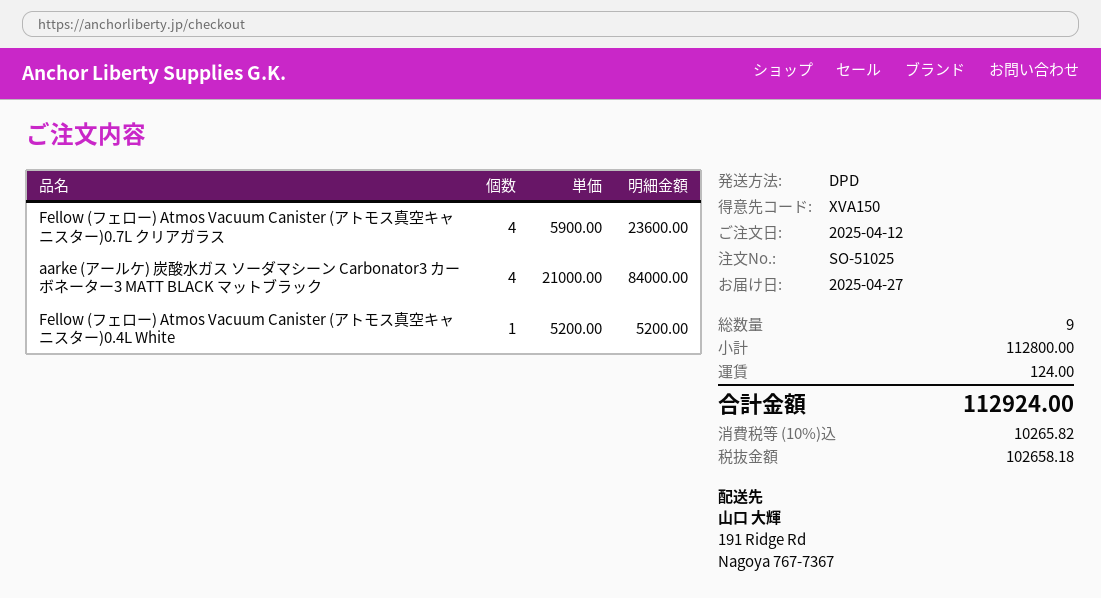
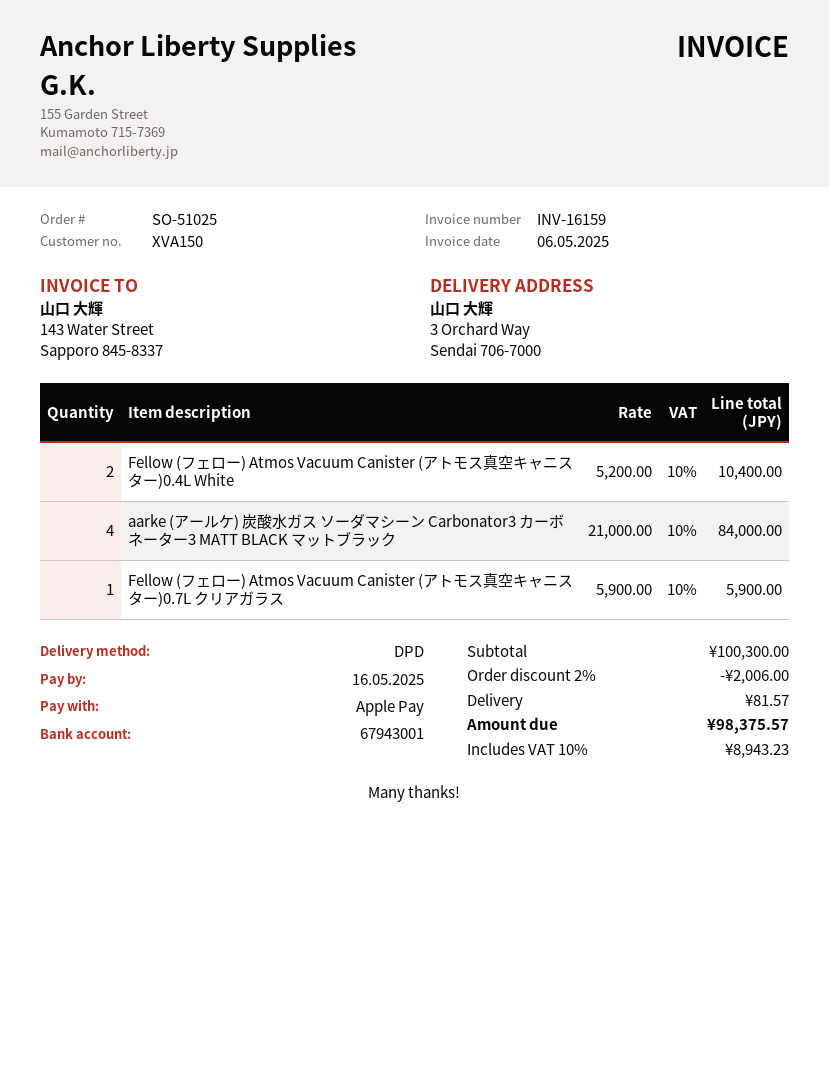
ship to: 191 Ridge Rd, Nagoya 767-7367 -> 3 Orchard Way, Sendai 706-7000
Fellow (フェロー) Atmos Vacuum Canister (アトモス真空キャニスター)0.7L クリアガラス: 4 x 5900.00 = 23600.00 -> 1 x 5900.00 = 5900.00
Fellow (フェロー) Atmos Vacuum Canister (アトモス真空キャニスター)0.4L White: 1 x 5200.00 = 5200.00 -> 2 x 5200.00 = 10400.00
subtotal: 112800.00 -> 100300.00
discount: none -> 2% = 2006.00
shipping: 124.00 -> 81.57
tax: 10% = 10265.82 -> 10% = 8943.23
total: 112924.00 -> 98375.57

